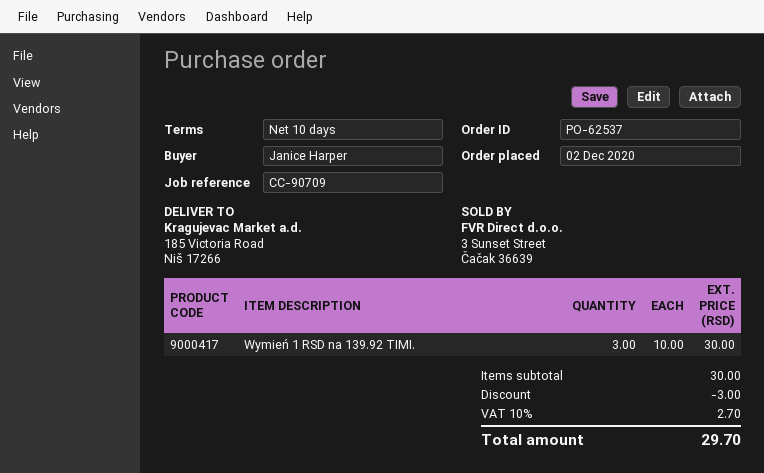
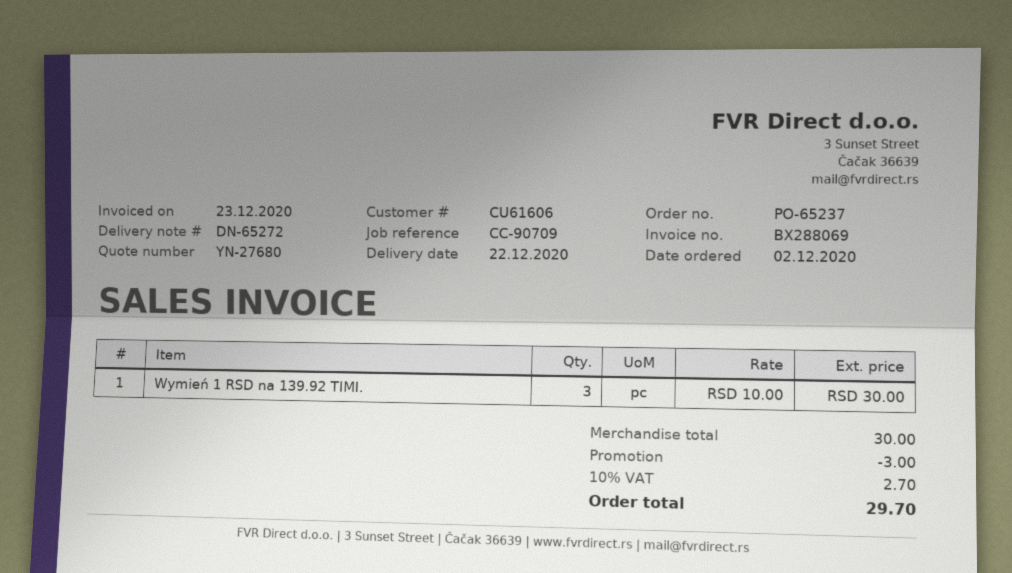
order number: PO-62537 -> PO-65237

